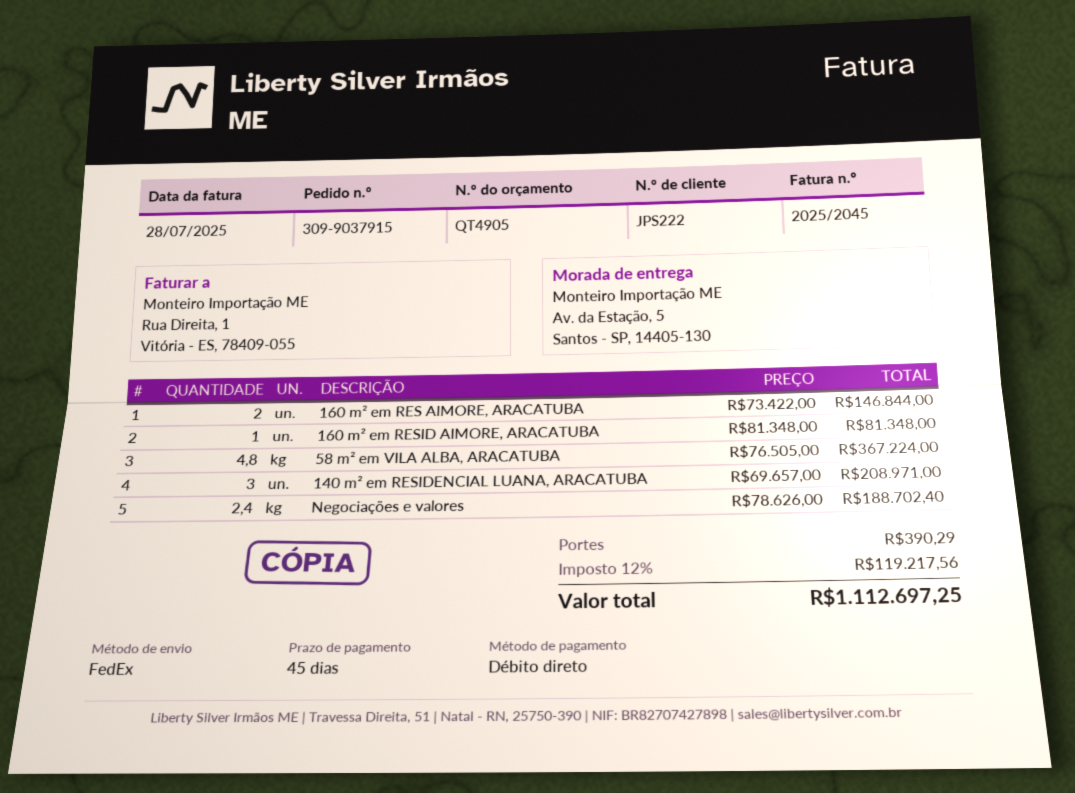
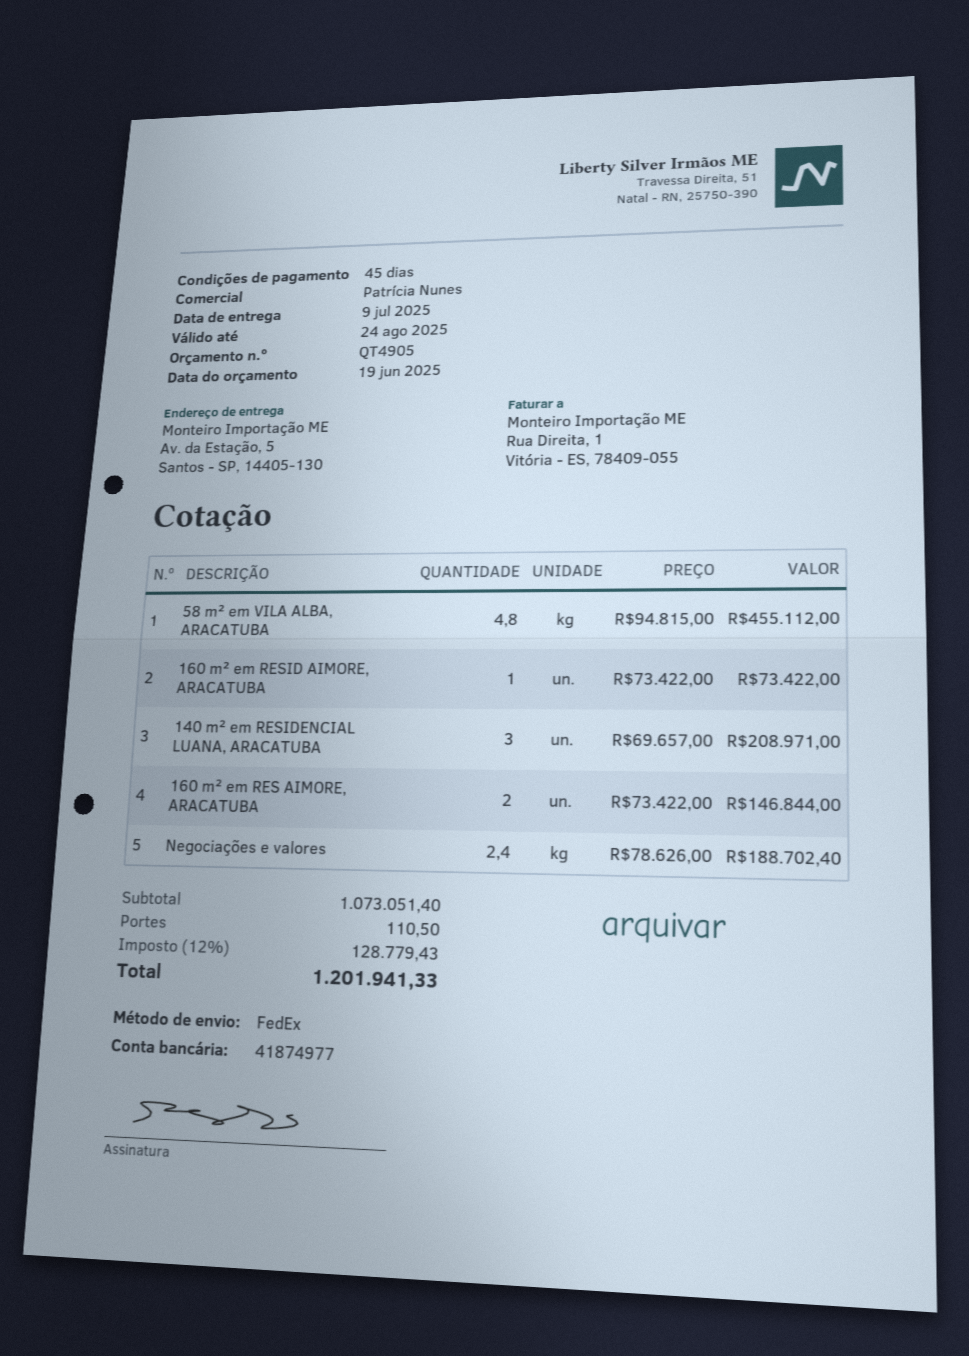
160 m² em RESID AIMORE, ARACATUBA: 1 x 81348.00 = 81348.00 -> 1 x 73422.00 = 73422.00
58 m² em VILA ALBA, ARACATUBA: 4.8 x 76505.00 = 367224.00 -> 4.8 x 94815.00 = 455112.00
shipping: 390.29 -> 110.50
tax: 12% = 119217.56 -> 12% = 128779.43
total: 1112697.25 -> 1201941.33

